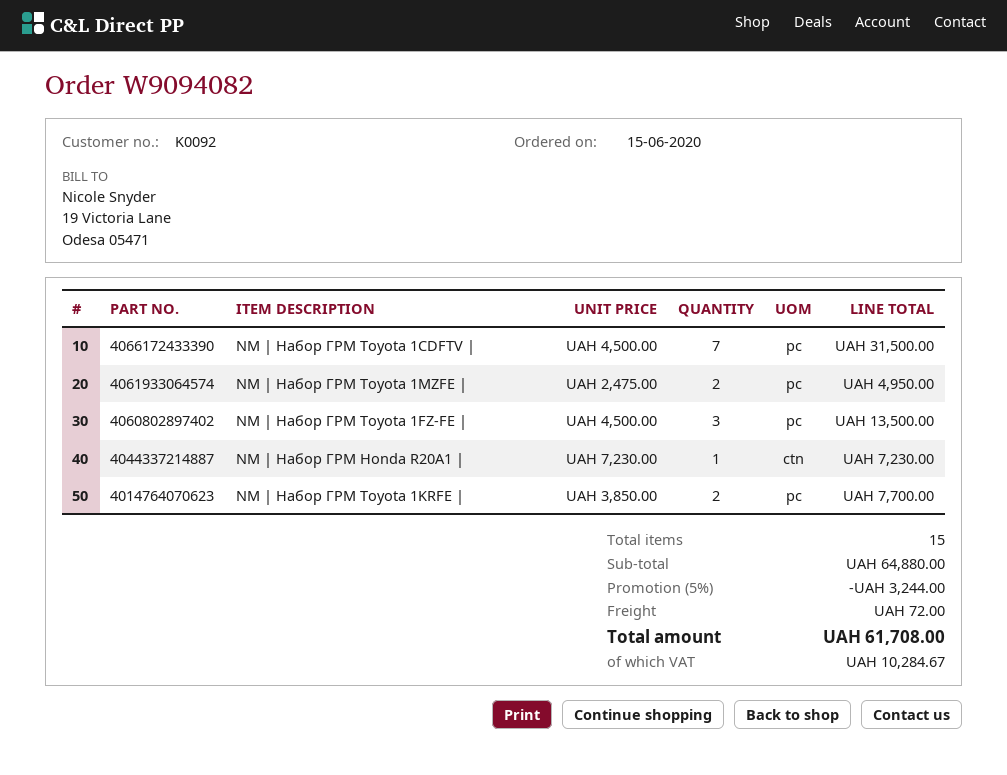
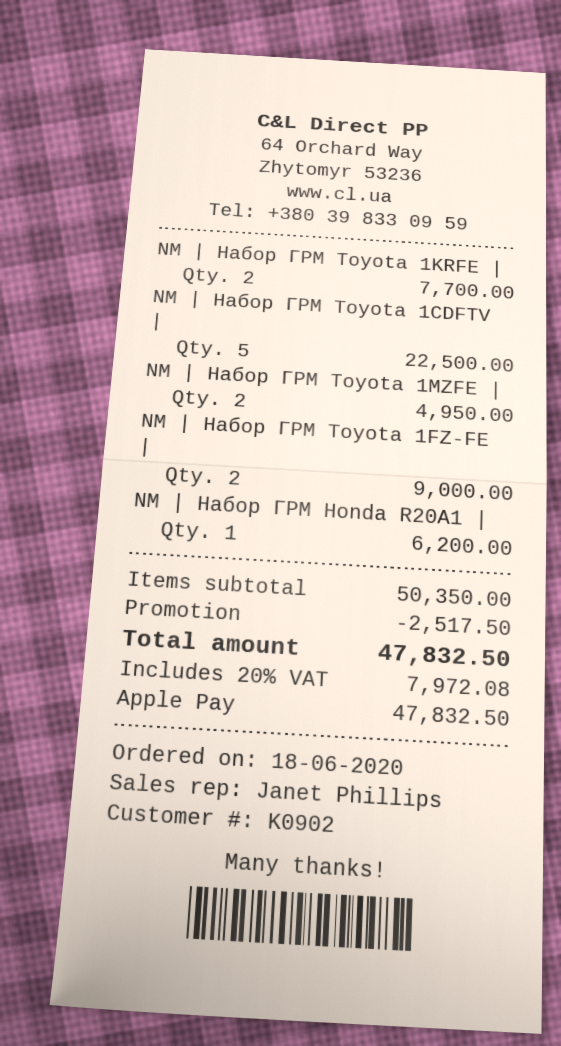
order date: 2020-06-15 -> 2020-06-18
customer number: K0092 -> K0902
NM | Набор ГРМ Toyota 1CDFTV |: 7 for 31500.00 -> 5 for 22500.00
NM | Набор ГРМ Toyota 1FZ-FE |: 3 for 13500.00 -> 2 for 9000.00
NM | Набор ГРМ Honda R20A1 |: 1 for 7230.00 -> 1 for 6200.00
subtotal: 64880.00 -> 50350.00
discount: 3244.00 -> 2517.50
shipping: 72.00 -> none
tax: 10284.67 -> 7972.08
total: 61708.00 -> 47832.50

